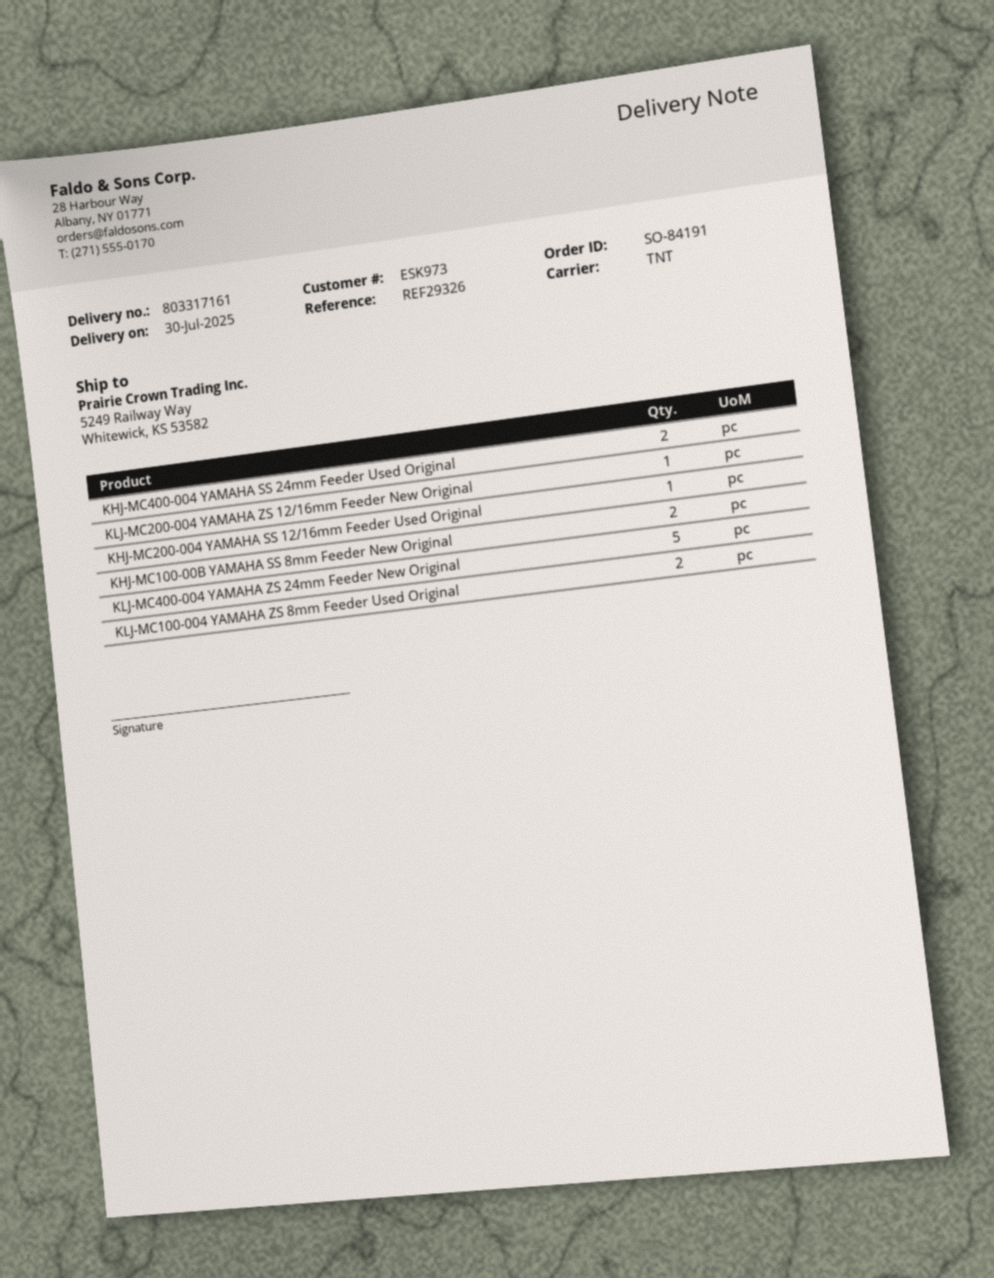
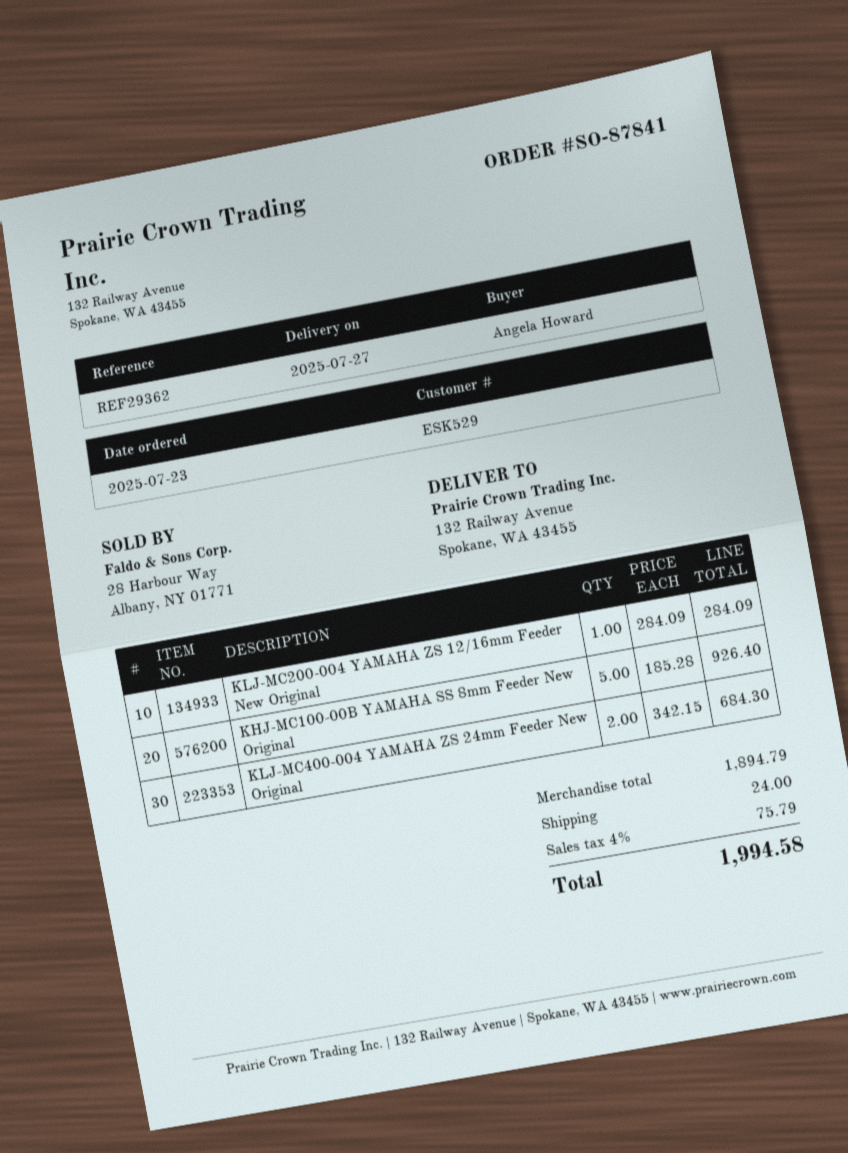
order number: SO-84191 -> SO-87841
delivery date: 2025-07-30 -> 2025-07-27
customer number: ESK973 -> ESK529
reference: REF29326 -> REF29362
ship to: 5249 Railway Way, Whitewick, KS 53582 -> 132 Railway Avenue, Spokane, WA 43455
KHJ-MC400-004 YAMAHA SS 24mm Feeder Used Original: 2 -> none
KHJ-MC200-004 YAMAHA SS 12/16mm Feeder Used Original: 1 -> none
KHJ-MC100-00B YAMAHA SS 8mm Feeder New Original: 2 -> 5
KLJ-MC400-004 YAMAHA ZS 24mm Feeder New Original: 5 -> 2
KLJ-MC100-004 YAMAHA ZS 8mm Feeder Used Original: 2 -> none

